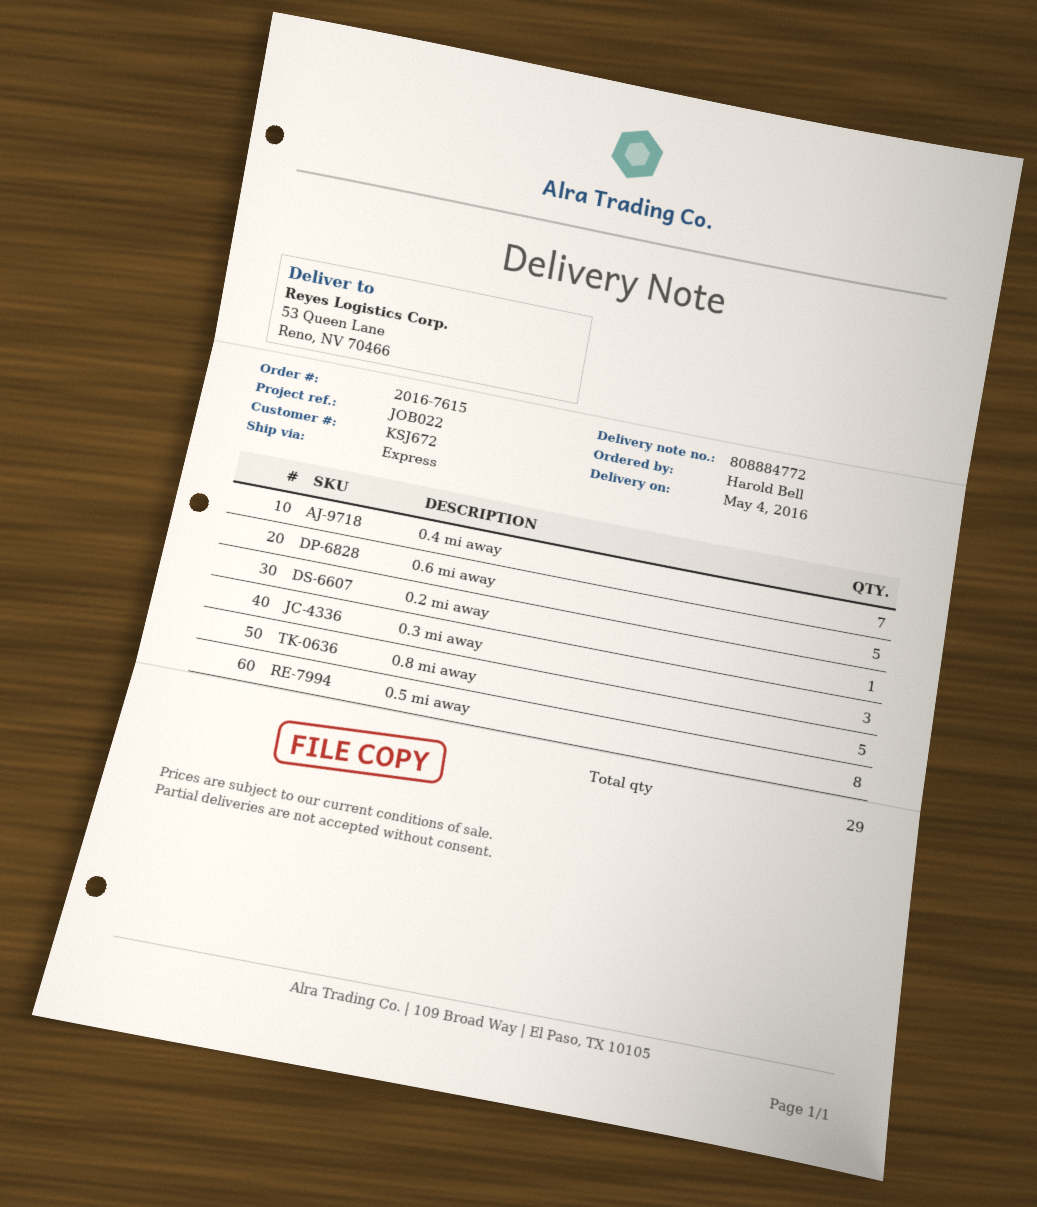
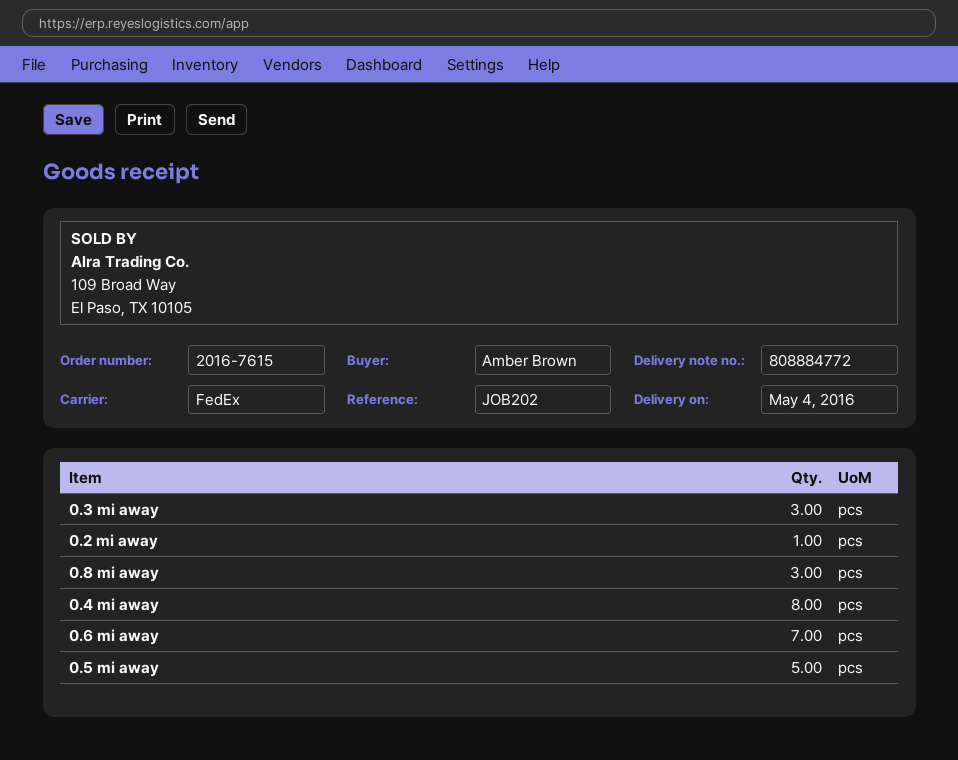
reference: JOB022 -> JOB202
ordered by: Harold Bell -> Amber Brown
shipping method: express -> FedEx
0.4 mi away: 7 -> 8
0.6 mi away: 5 -> 7
0.8 mi away: 5 -> 3
0.5 mi away: 8 -> 5

